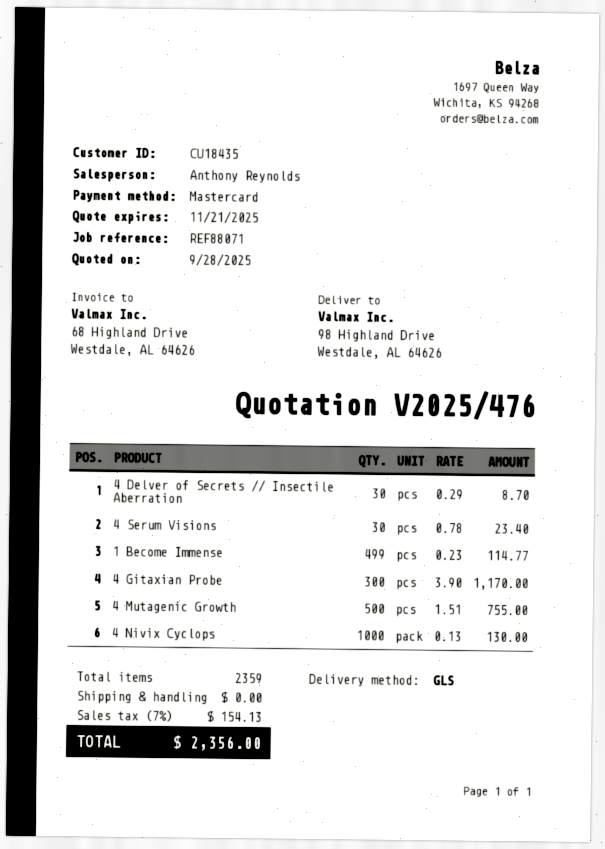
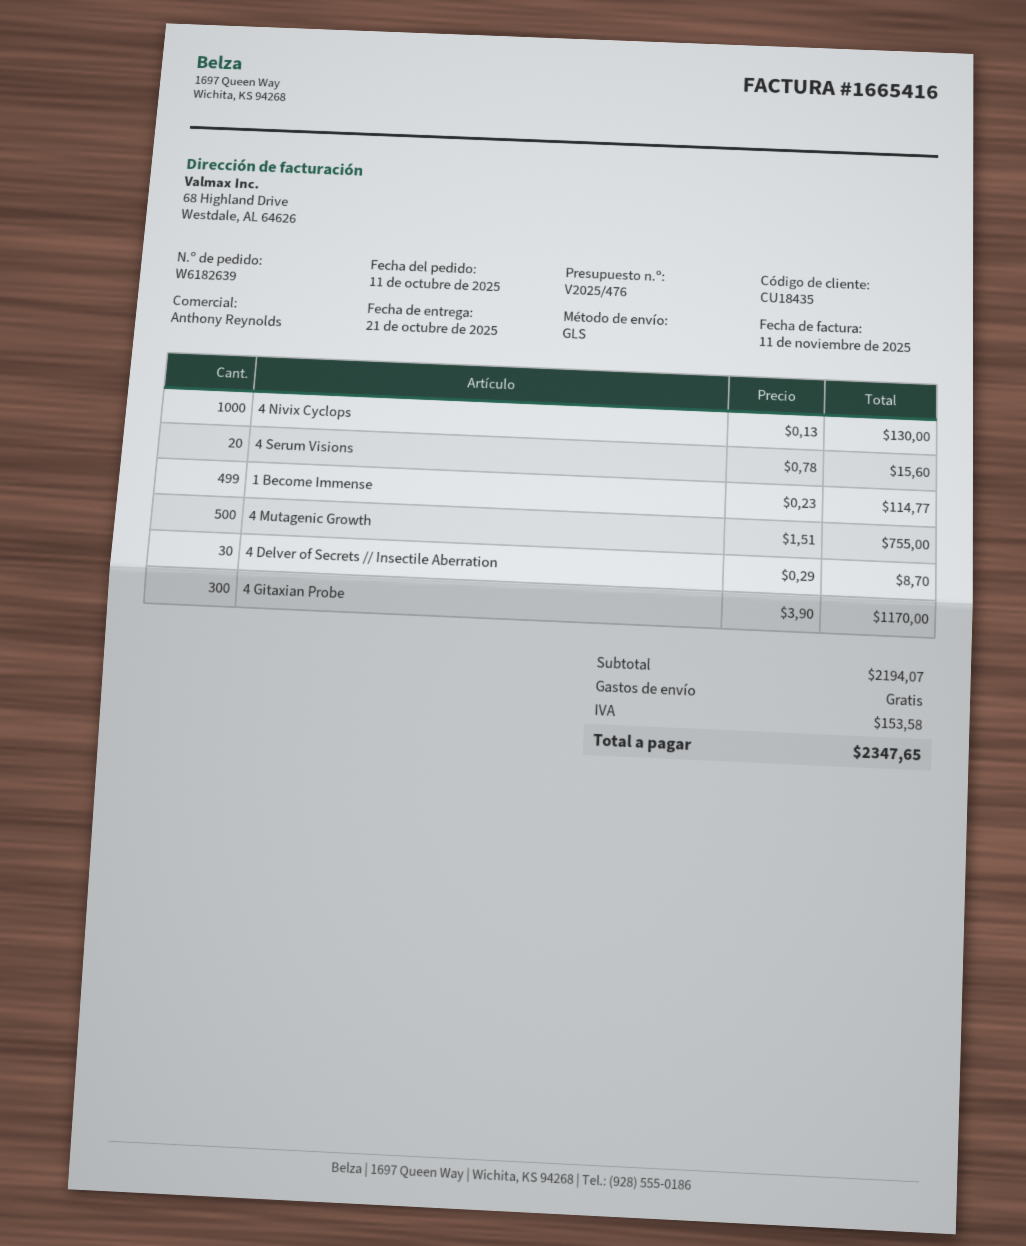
4 Serum Visions: 30 x 0.78 = 23.40 -> 20 x 0.78 = 15.60
tax: 154.13 -> 153.58
total: 2356.00 -> 2347.65

